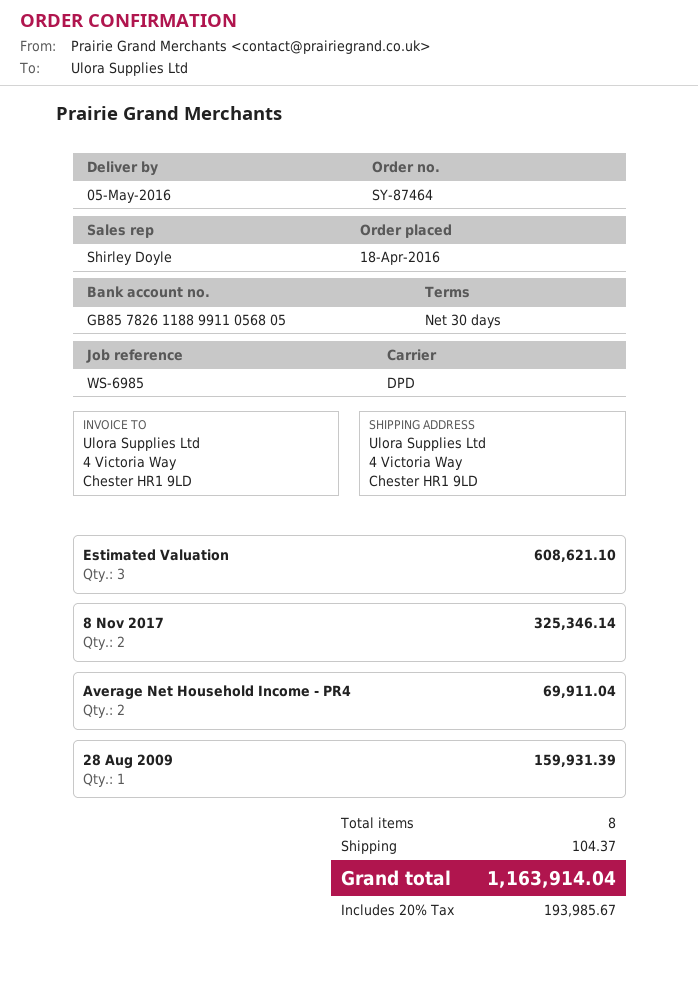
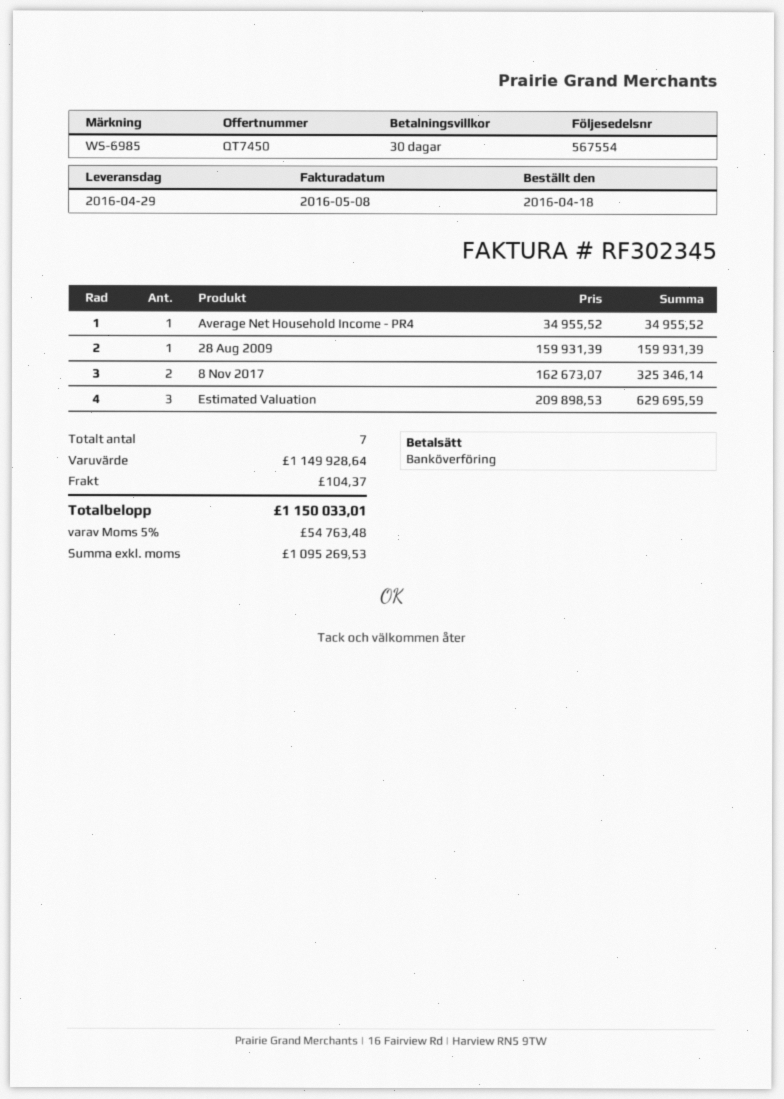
delivery date: 2016-05-05 -> 2016-04-29
Estimated Valuation: 3 for 608621.10 -> 3 for 629695.59
Average Net Household Income - PR4: 2 for 69911.04 -> 1 for 34955.52
total quantity: 8 -> 7
tax: 20% = 193985.67 -> 5% = 54763.48
total: 1163914.04 -> 1150033.01

